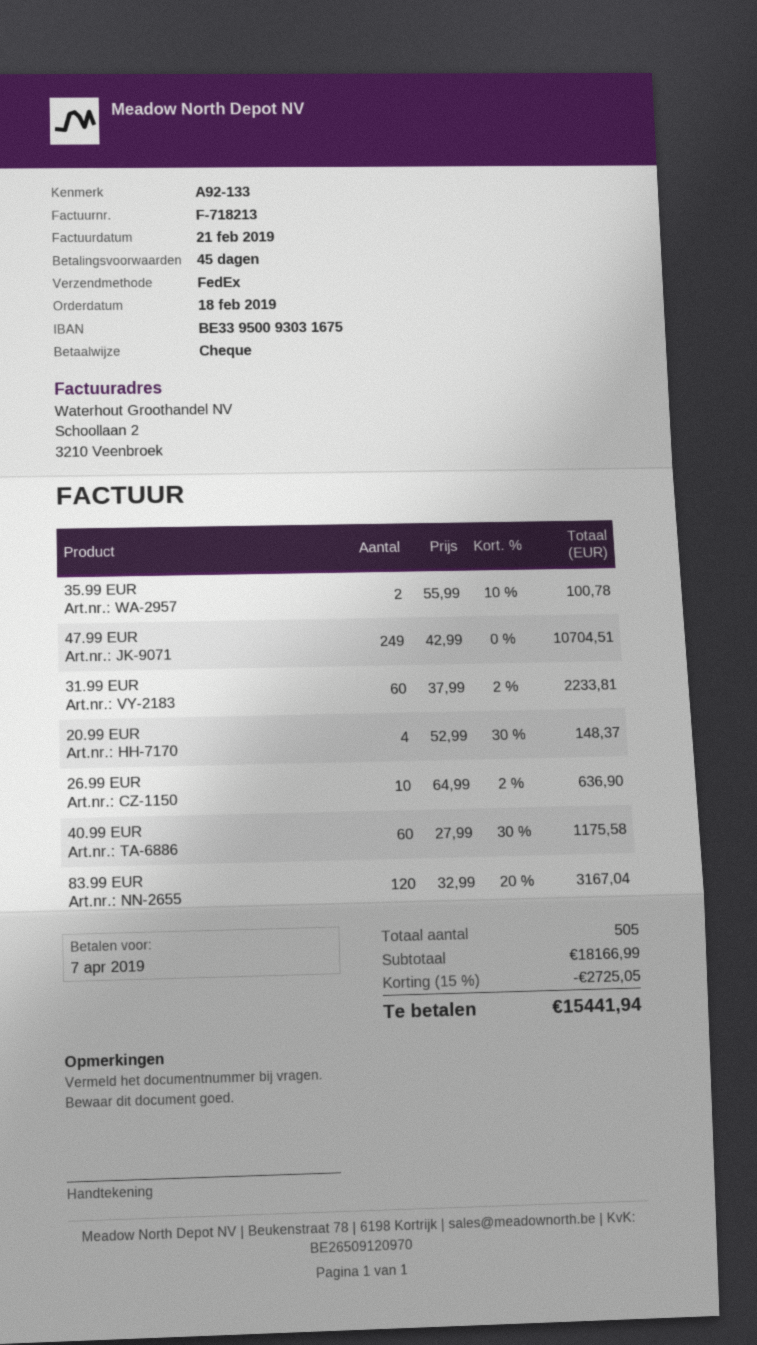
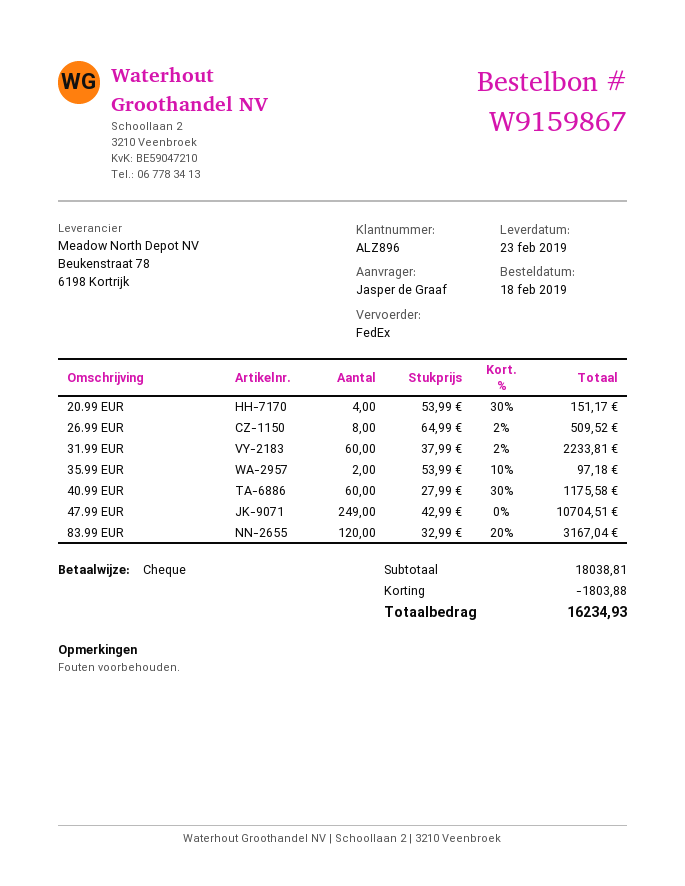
35.99 EUR: 2 x 55.99 - 10% = 100.78 -> 2 x 53.99 - 10% = 97.18
20.99 EUR: 4 x 52.99 - 30% = 148.37 -> 4 x 53.99 - 30% = 151.17
26.99 EUR: 10 x 64.99 - 2% = 636.90 -> 8 x 64.99 - 2% = 509.52
subtotal: 18166.99 -> 18038.81
discount: 2725.05 -> 1803.88
total: 15441.94 -> 16234.93

